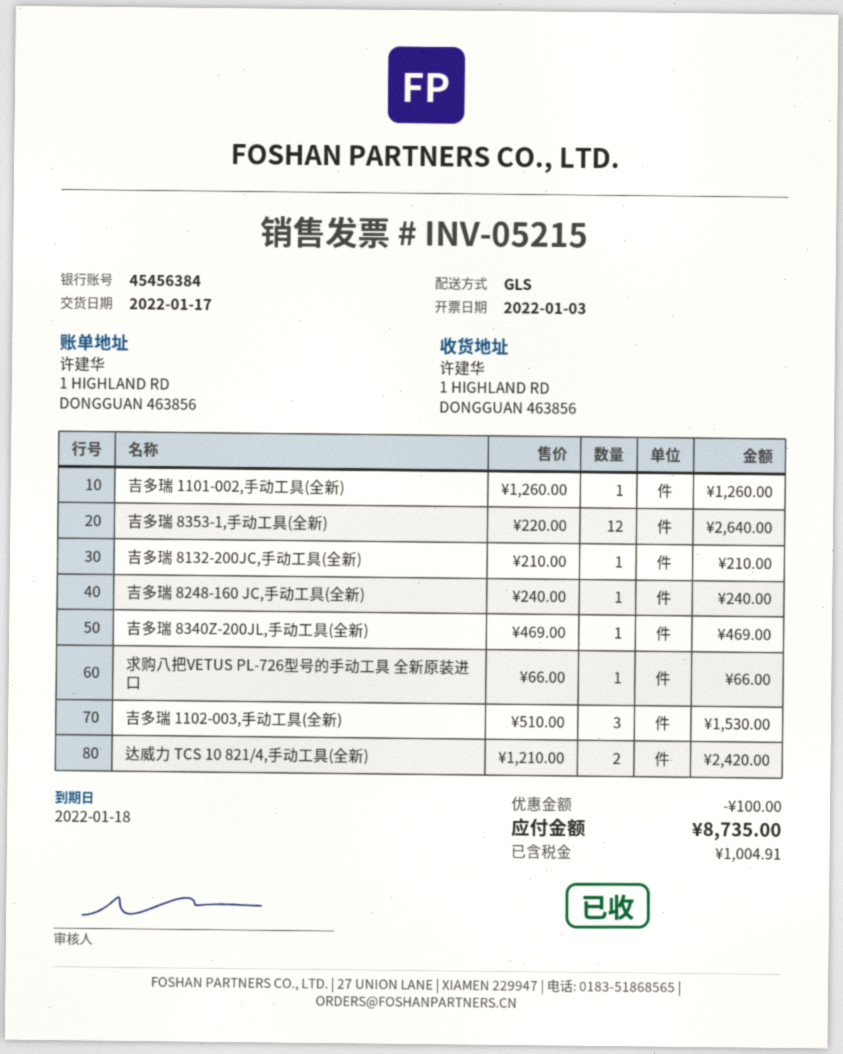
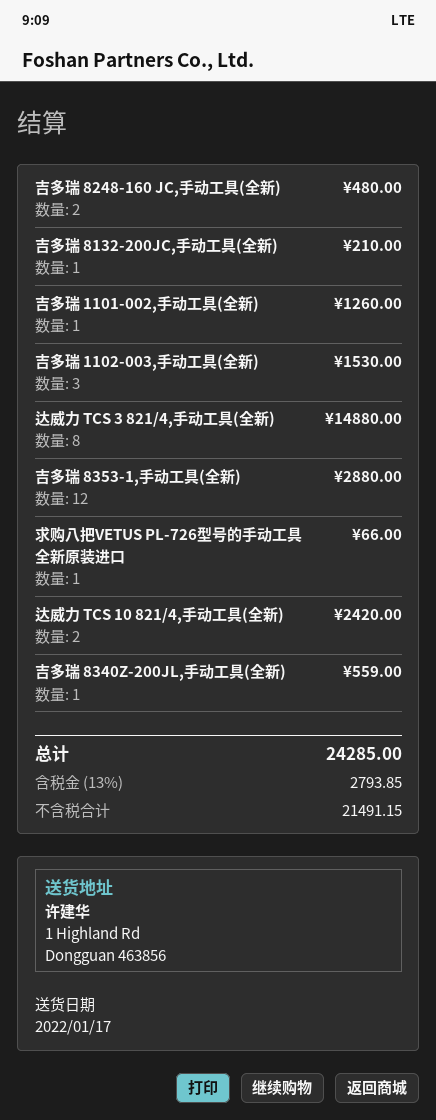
吉多瑞 8353-1,手动工具(全新): 12 for 2640.00 -> 12 for 2880.00
吉多瑞 8248-160 JC,手动工具(全新): 1 for 240.00 -> 2 for 480.00
吉多瑞 8340Z-200JL,手动工具(全新): 1 for 469.00 -> 1 for 559.00
达威力 TCS 3 821/4,手动工具(全新): none -> 8 for 14880.00
discount: 100.00 -> none
tax: 1004.91 -> 2793.85
total: 8735.00 -> 24285.00

